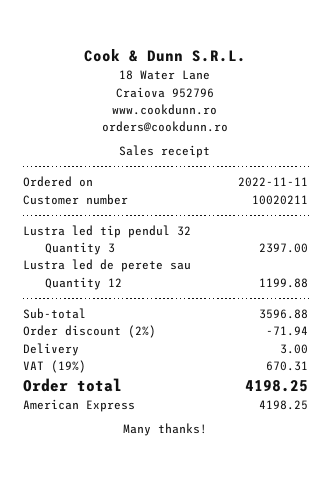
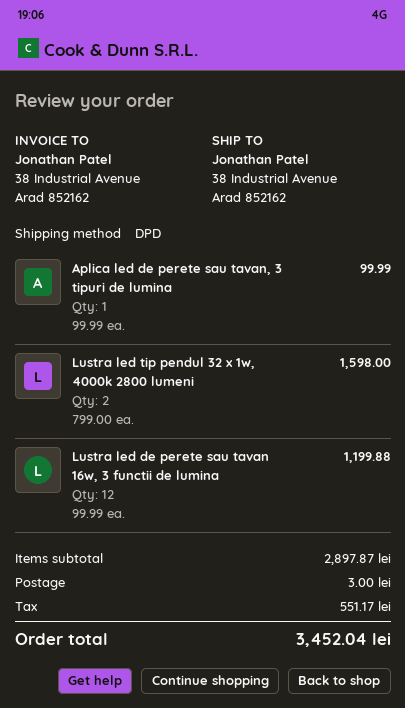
Lustra led tip pendul 32: 3 for 2397.00 -> 2 for 1598.00
Aplica led de perete sau tavan, 3 tipuri de lumina: none -> 1 for 99.99
subtotal: 3596.88 -> 2897.87
discount: 2% = 71.94 -> none
tax: 670.31 -> 551.17
total: 4198.25 -> 3452.04

